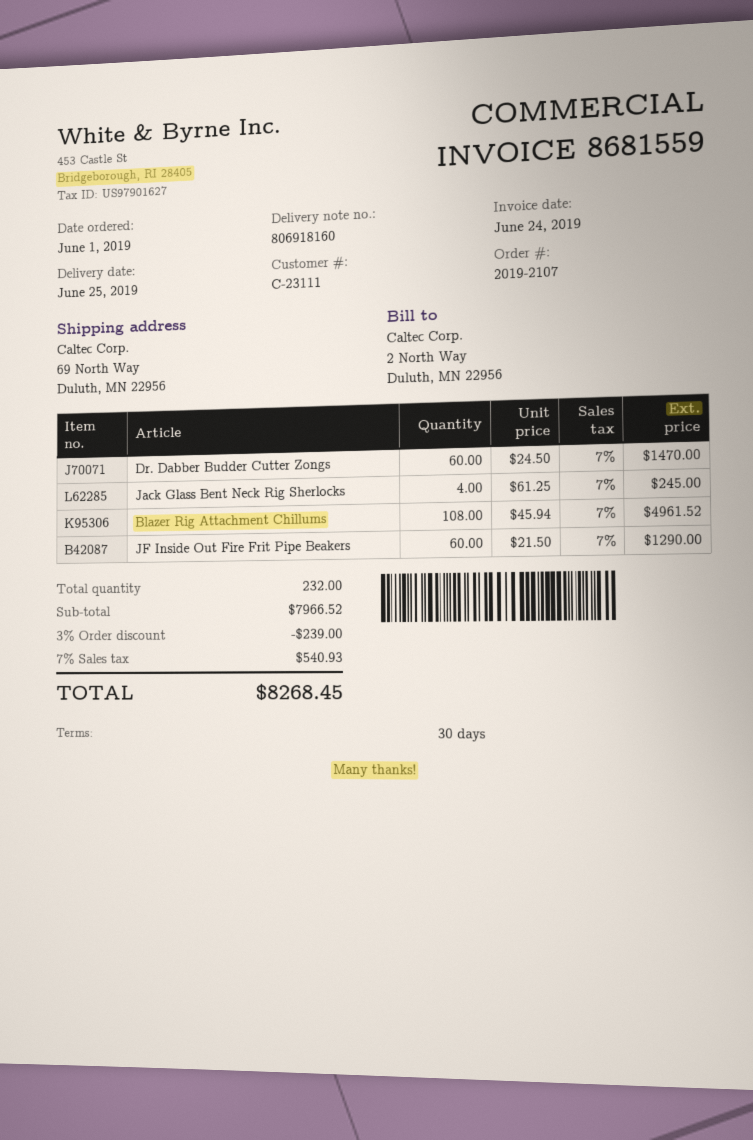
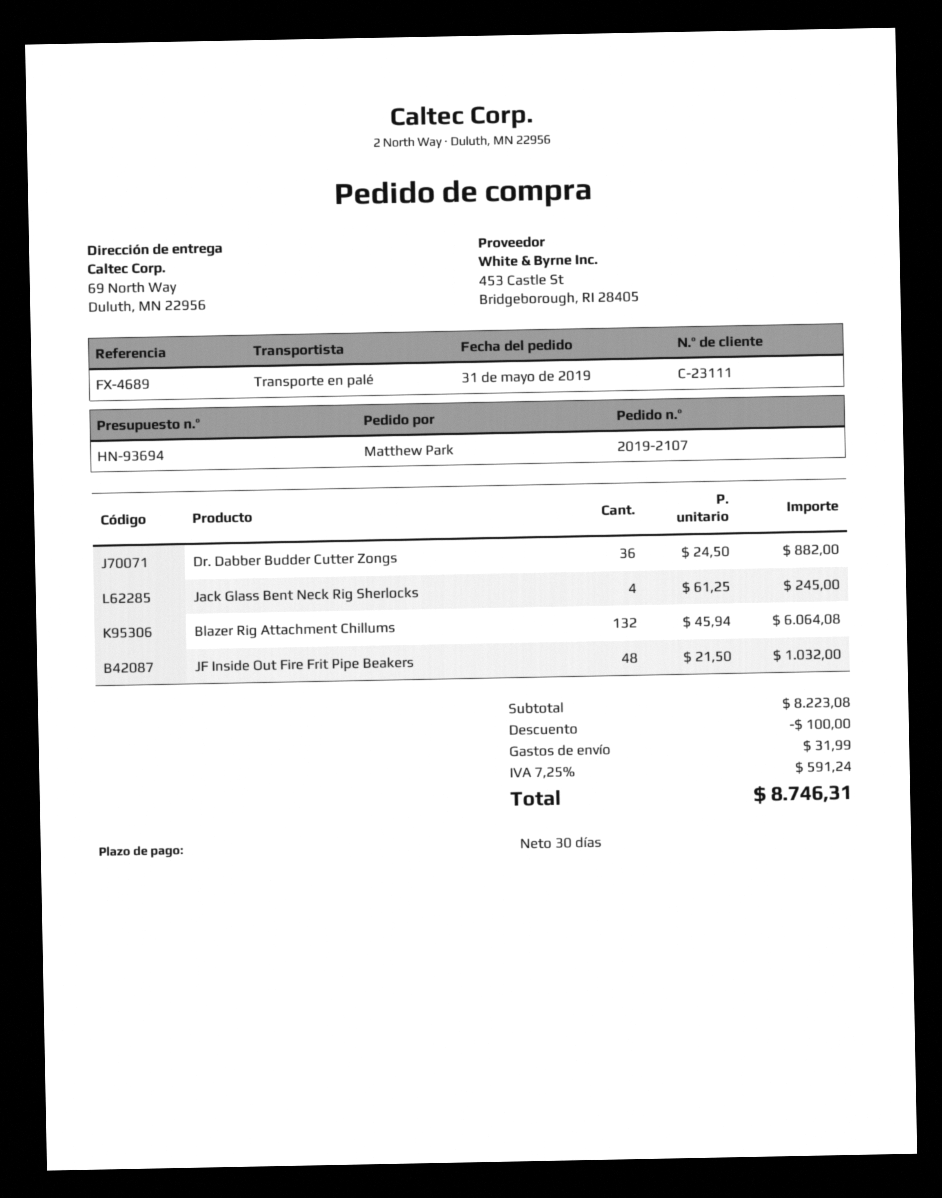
order date: 2019-06-01 -> 2019-05-31
Dr. Dabber Budder Cutter Zongs: 60 x 24.50 = 1470.00 -> 36 x 24.50 = 882.00
Blazer Rig Attachment Chillums: 108 x 45.94 = 4961.52 -> 132 x 45.94 = 6064.08
JF Inside Out Fire Frit Pipe Beakers: 60 x 21.50 = 1290.00 -> 48 x 21.50 = 1032.00
subtotal: 7966.52 -> 8223.08
discount: 239.00 -> 100.00
shipping: none -> 31.99
tax: 7% = 540.93 -> 7.25% = 591.24
total: 8268.45 -> 8746.31

